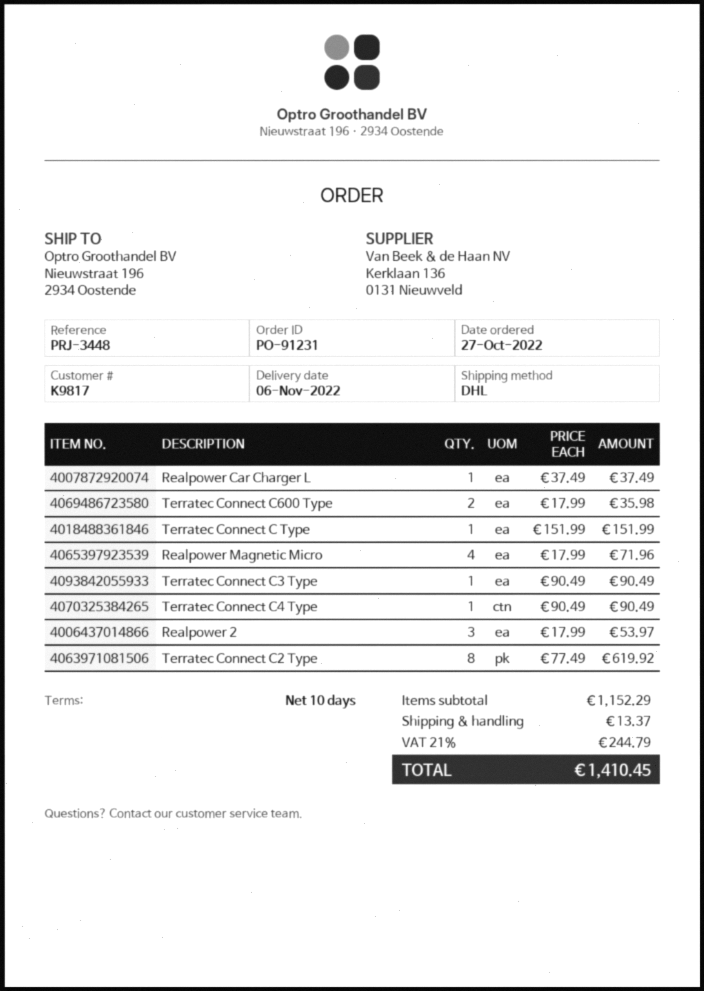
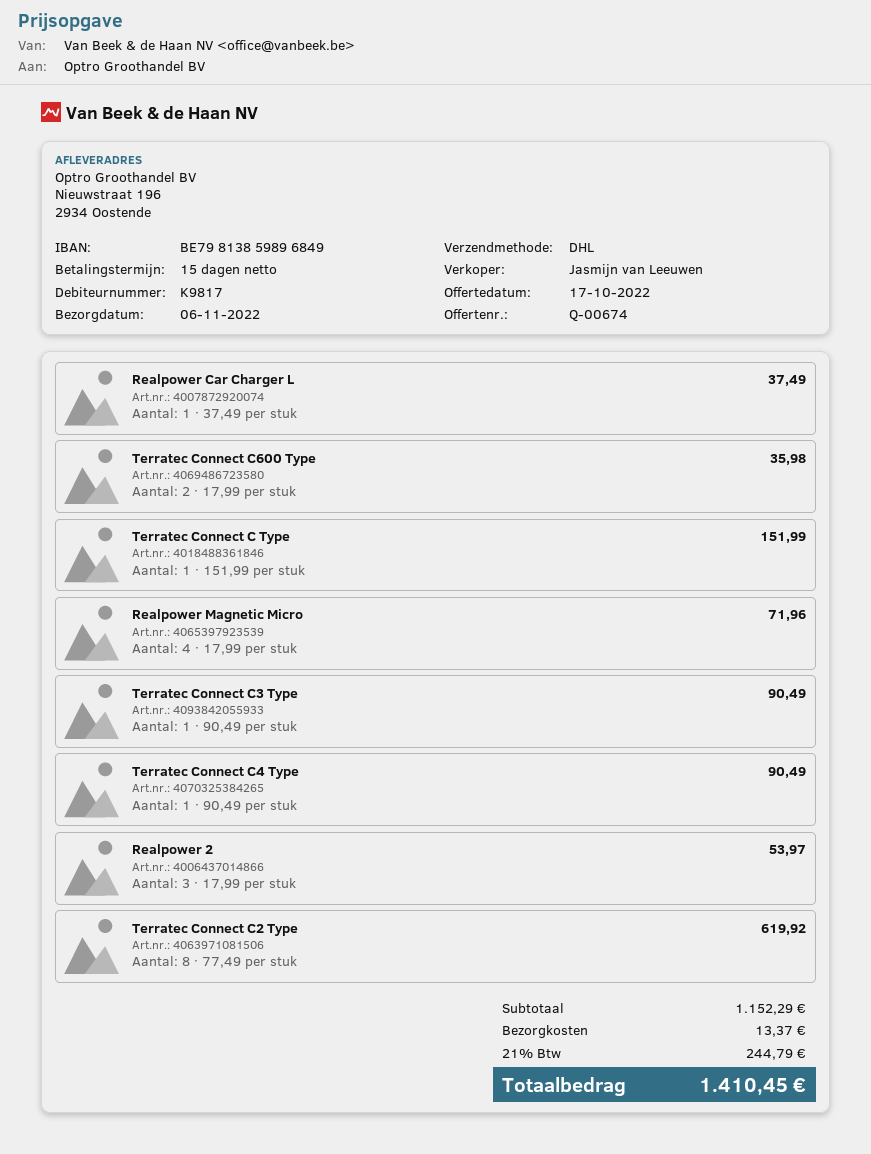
payment terms: 10 days -> 15 days

